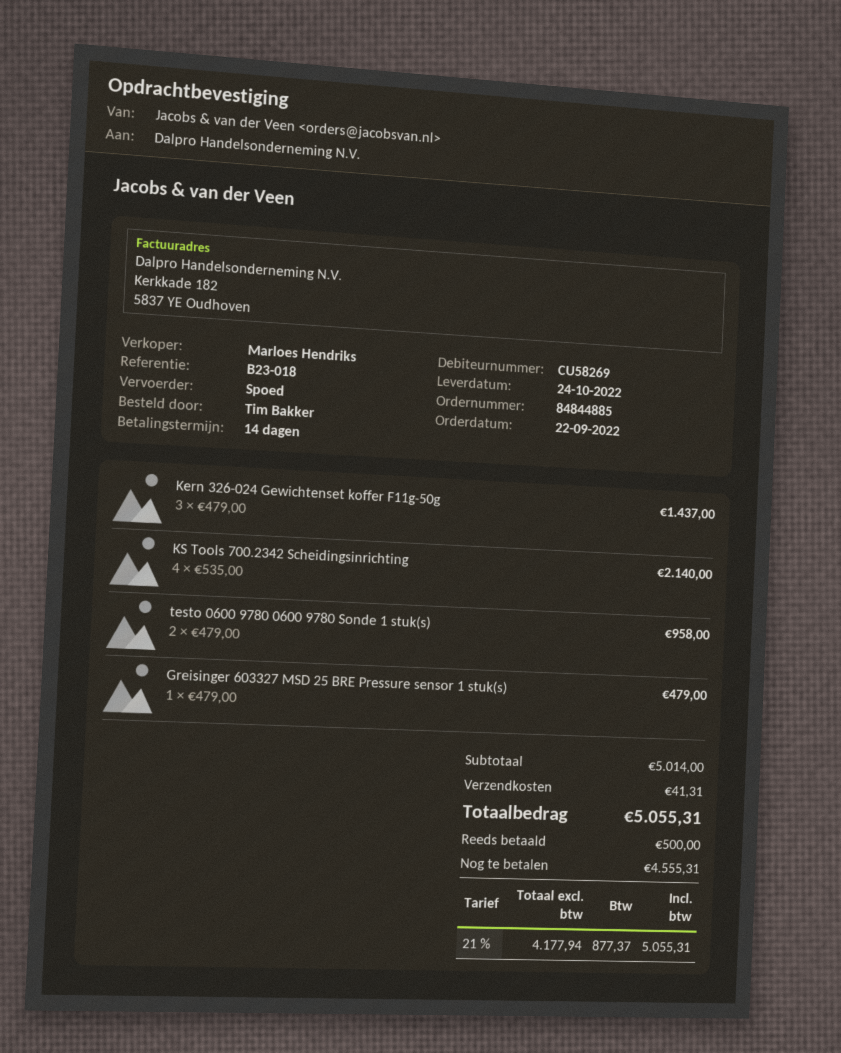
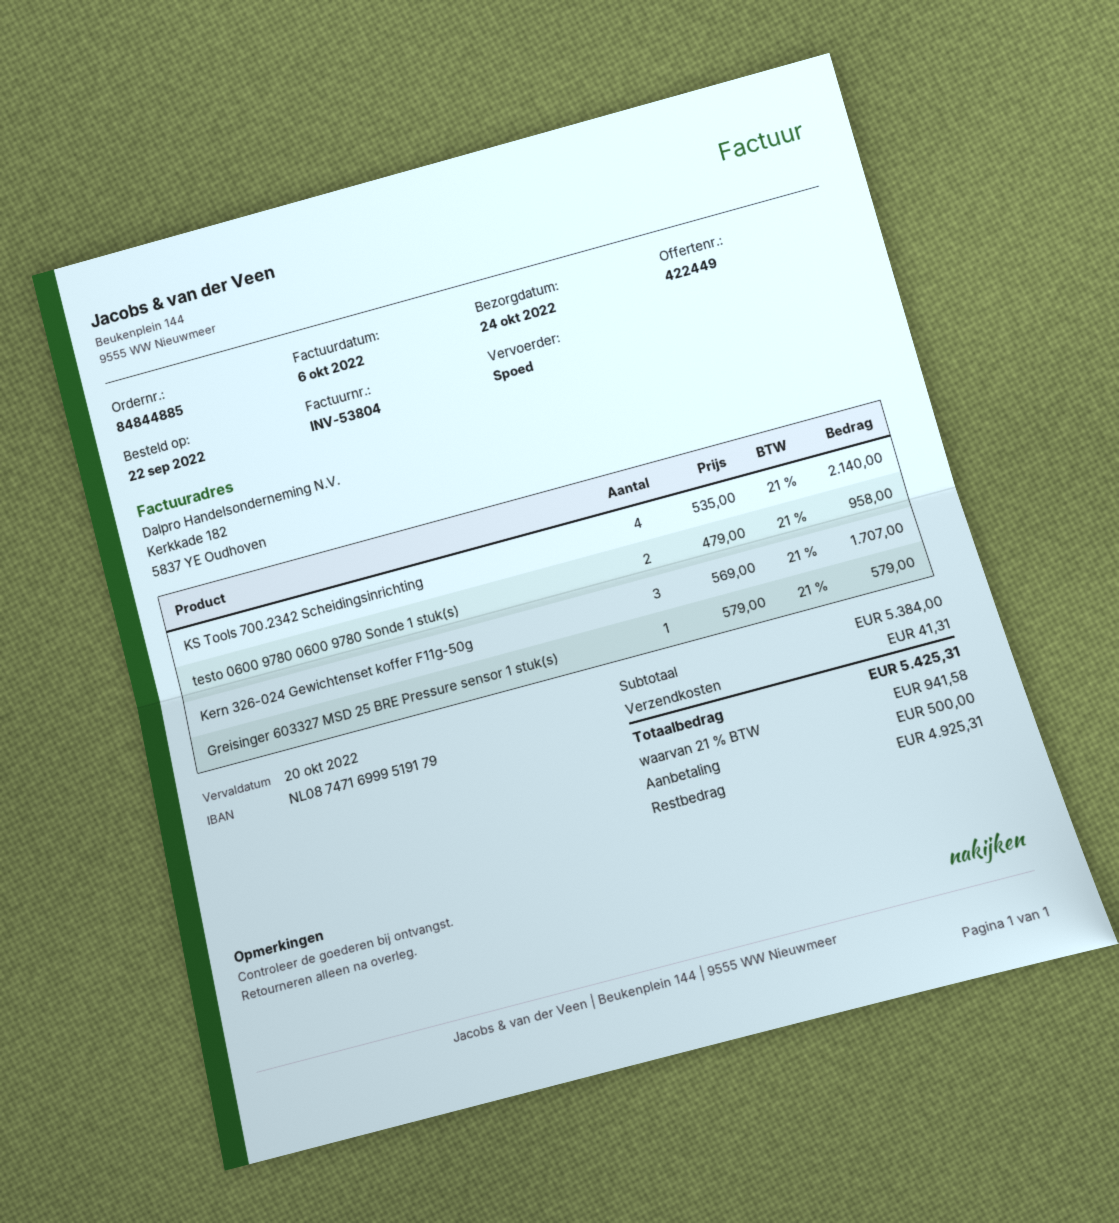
Kern 326-024 Gewichtenset koffer F11g-50g: 3 x 479.00 = 1437.00 -> 3 x 569.00 = 1707.00
Greisinger 603327 MSD 25 BRE Pressure sensor 1 stuk(s): 1 x 479.00 = 479.00 -> 1 x 579.00 = 579.00
subtotal: 5014.00 -> 5384.00
tax: 21% = 877.37 -> 21% = 941.58
total: 5055.31 -> 5425.31
balance: 4555.31 -> 4925.31

